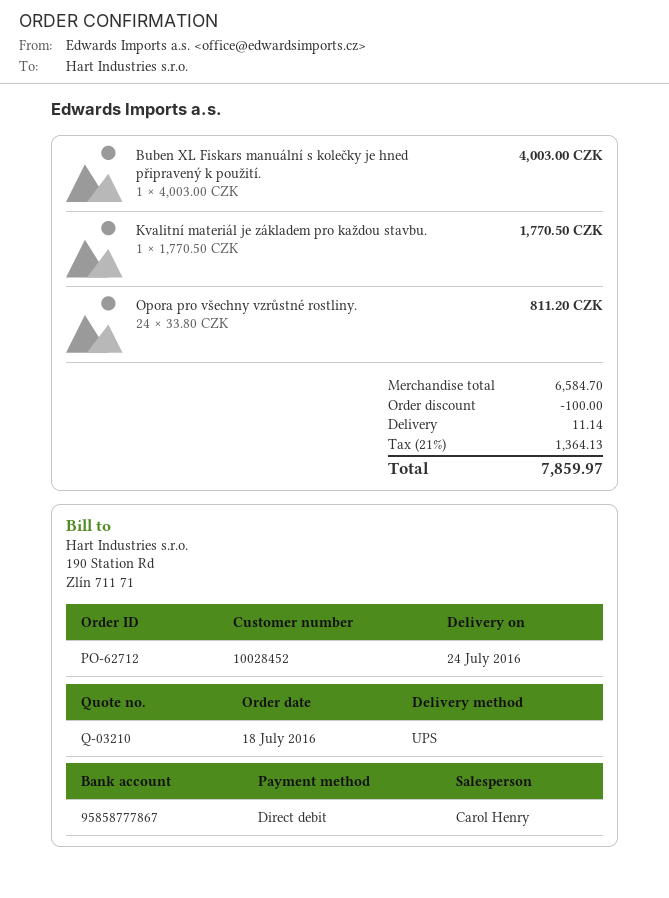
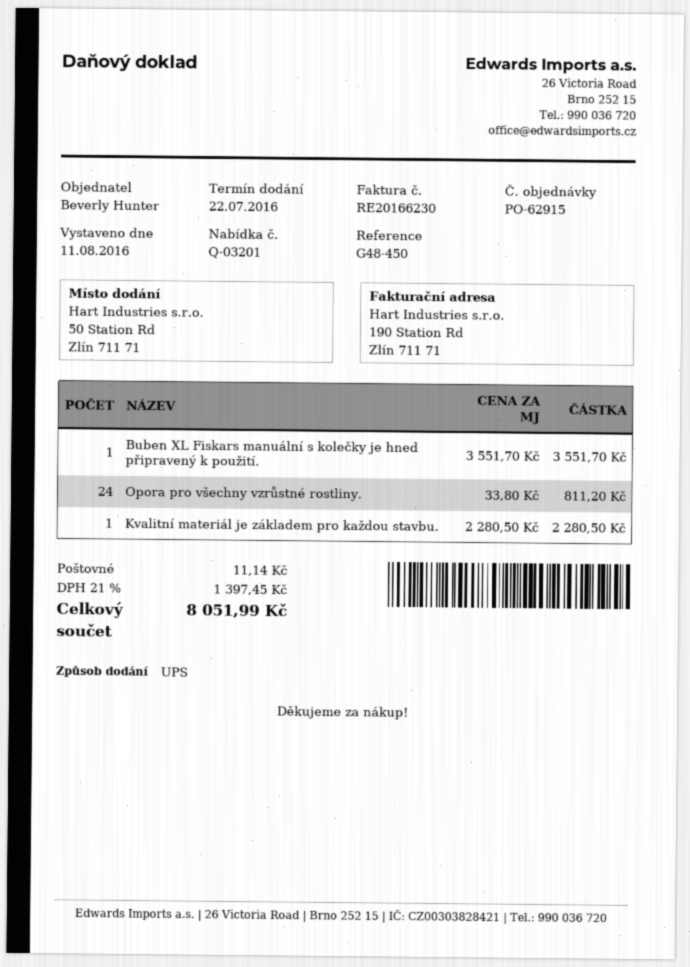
quote number: Q-03210 -> Q-03201
order number: PO-62712 -> PO-62915
delivery date: 2016-07-24 -> 2016-07-22
Buben XL Fiskars manuální s kolečky je hned připravený k použití.: 1 x 4003.00 = 4003.00 -> 1 x 3551.70 = 3551.70
Kvalitní materiál je základem pro každou stavbu.: 1 x 1770.50 = 1770.50 -> 1 x 2280.50 = 2280.50
discount: 100.00 -> none
tax: 21% = 1364.13 -> 21% = 1397.45
total: 7859.97 -> 8051.99

